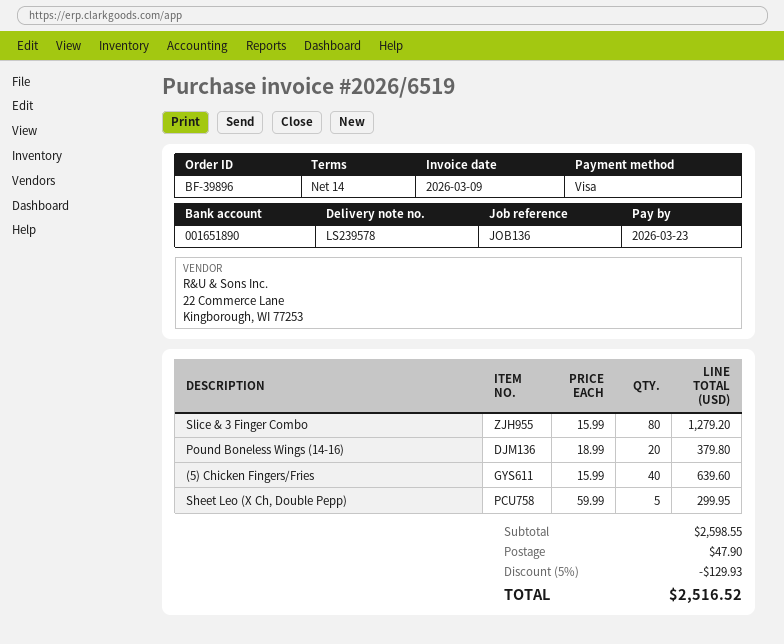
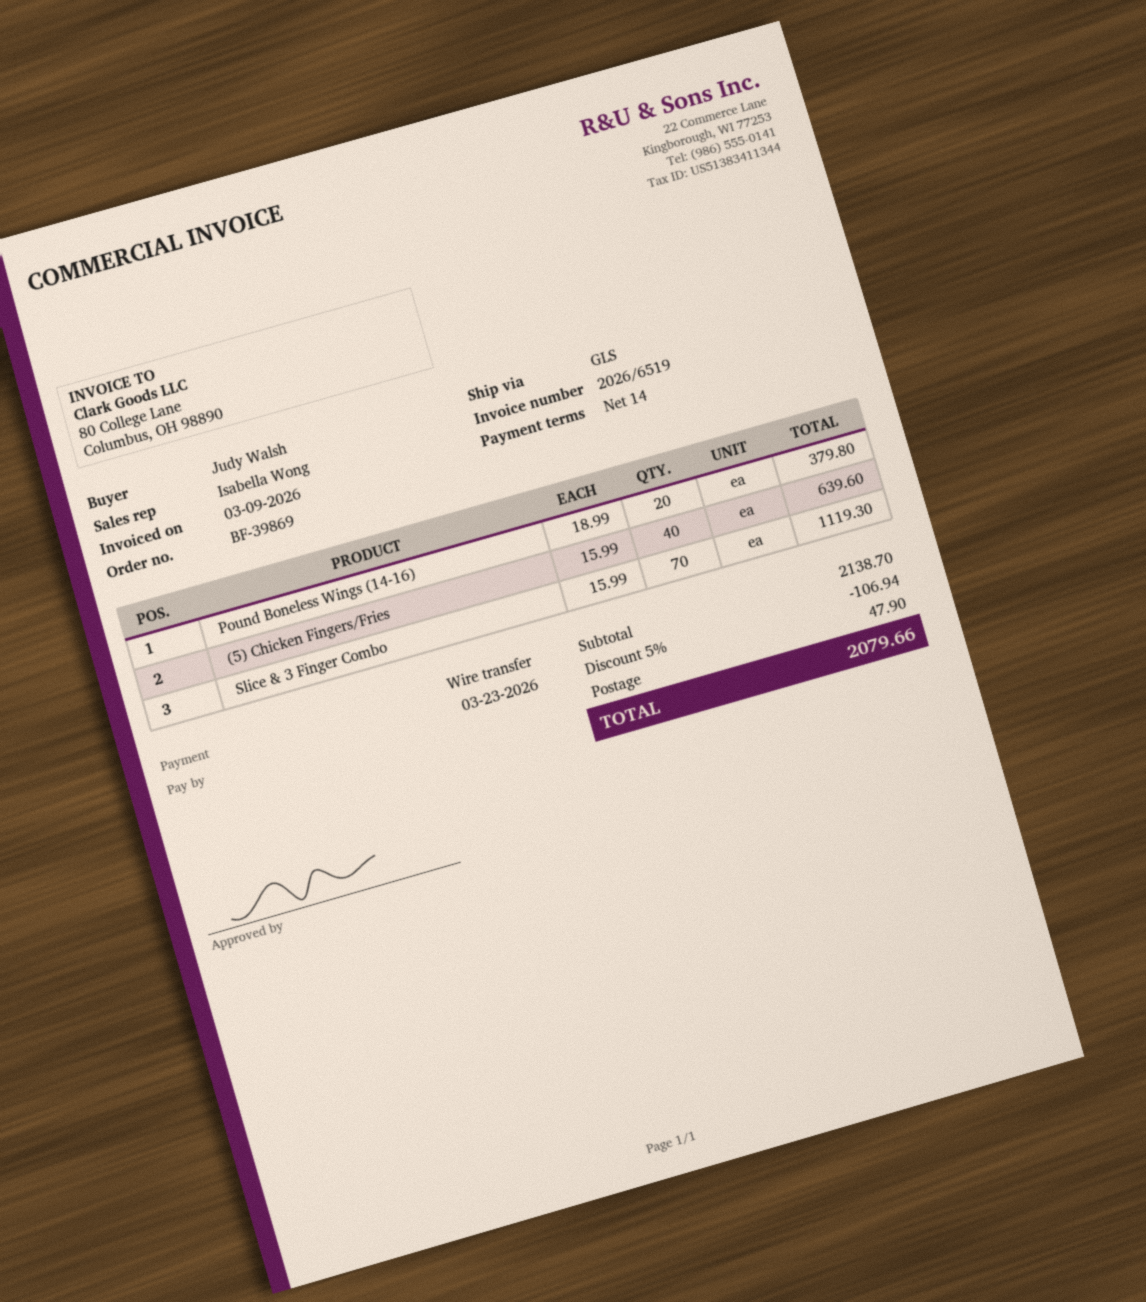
order number: BF-39896 -> BF-39869
payment method: Visa -> bank transfer
Slice & 3 Finger Combo: 80 x 15.99 = 1279.20 -> 70 x 15.99 = 1119.30
Sheet Leo (X Ch, Double Pepp): 5 x 59.99 = 299.95 -> none
subtotal: 2598.55 -> 2138.70
discount: 5% = 129.93 -> 5% = 106.94
total: 2516.52 -> 2079.66

